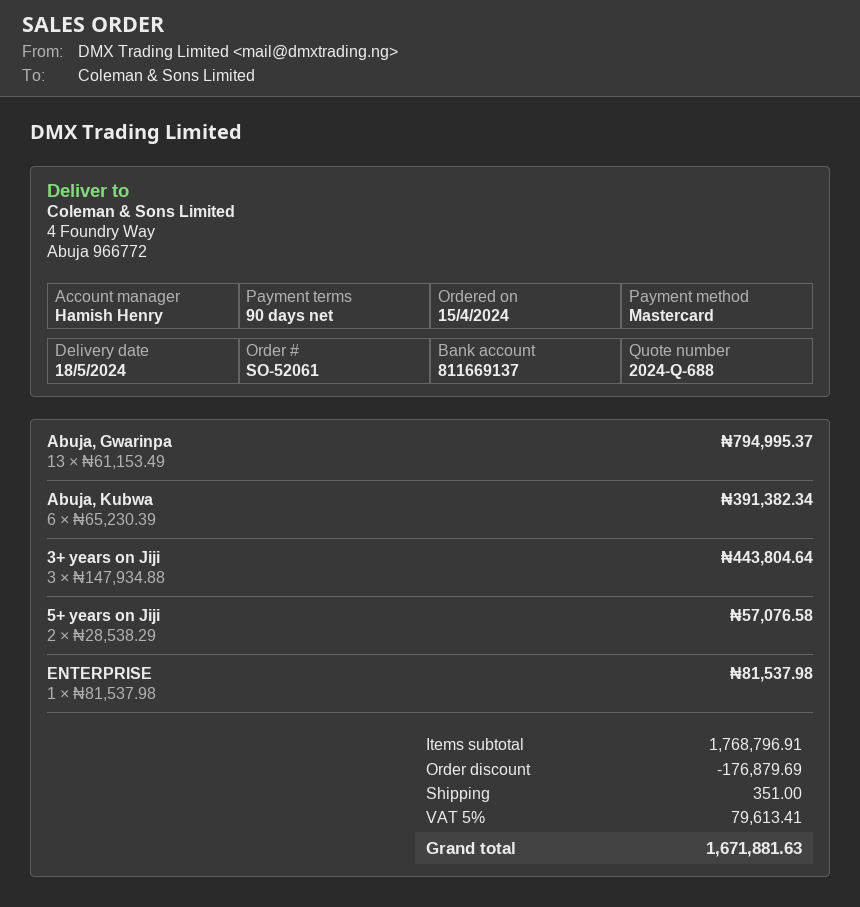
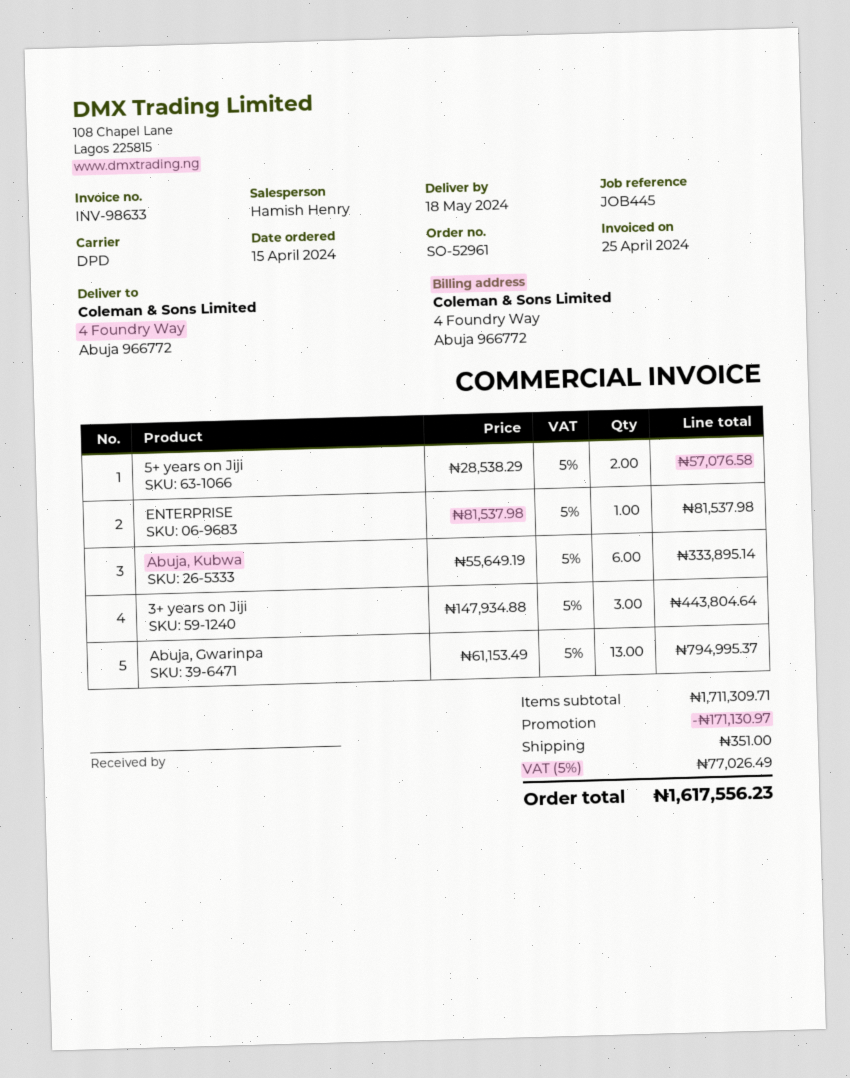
order number: SO-52061 -> SO-52961
Abuja, Kubwa: 6 x 65230.39 = 391382.34 -> 6 x 55649.19 = 333895.14
subtotal: 1768796.91 -> 1711309.71
discount: 176879.69 -> 171130.97
tax: 5% = 79613.41 -> 5% = 77026.49
total: 1671881.63 -> 1617556.23

